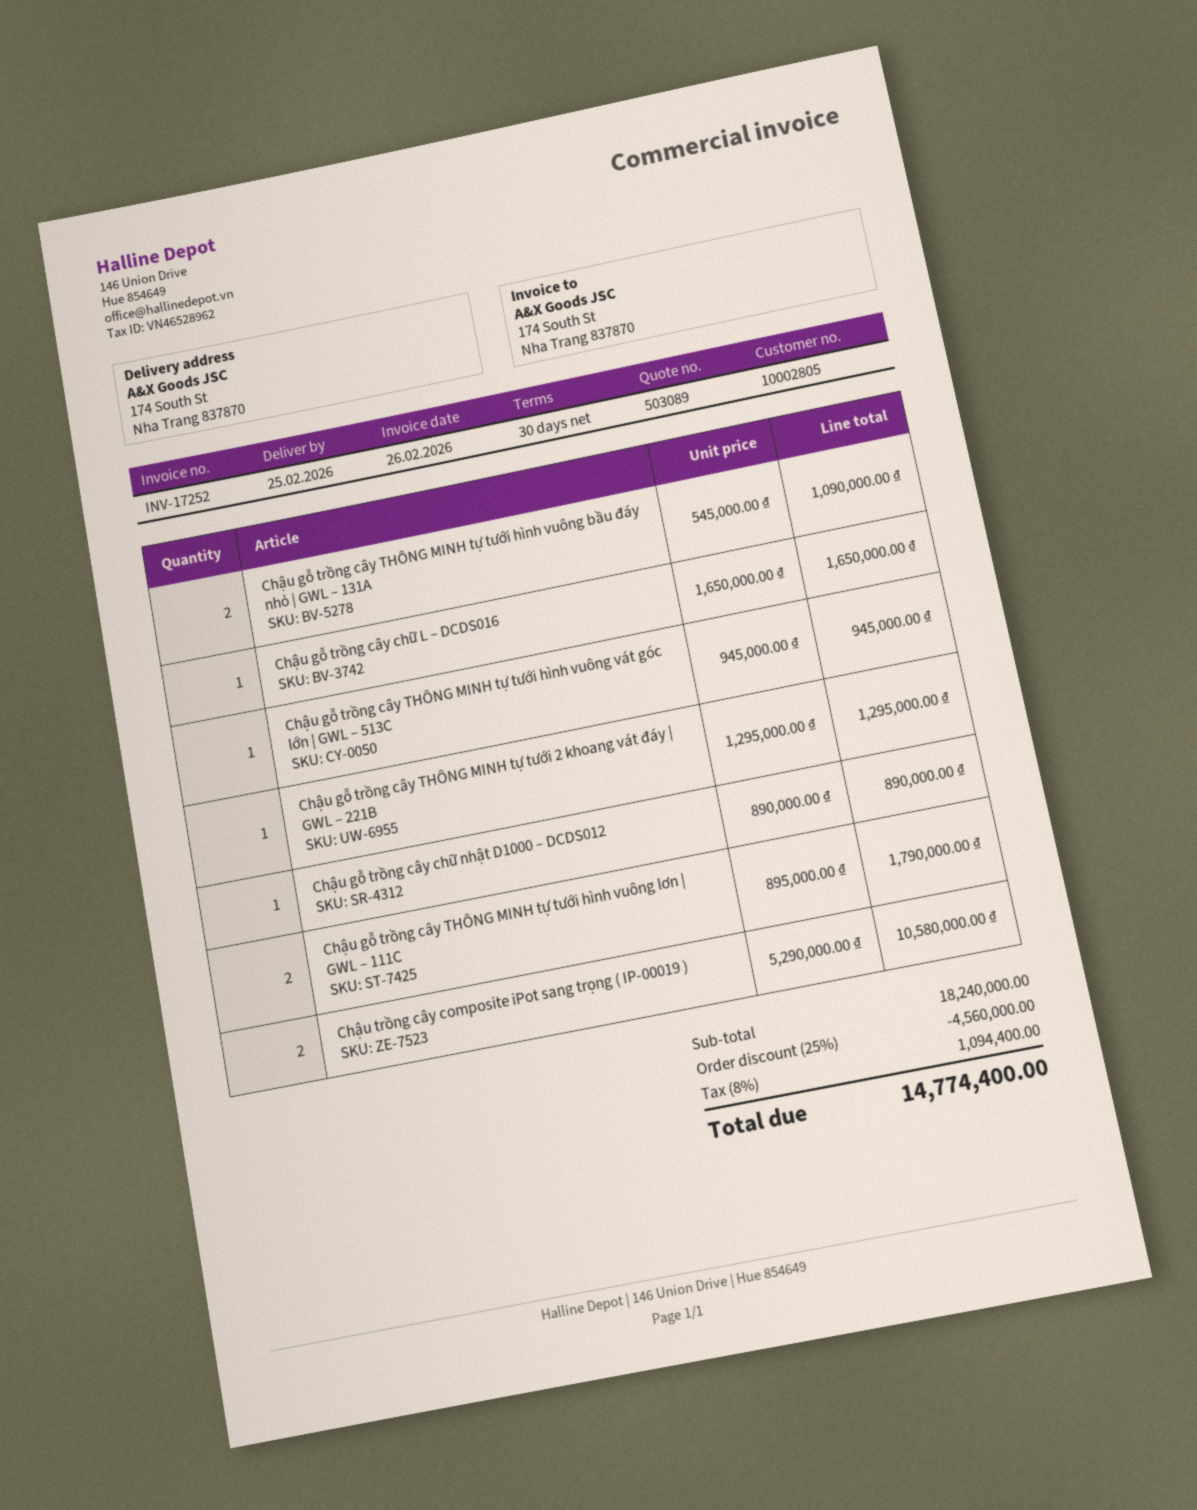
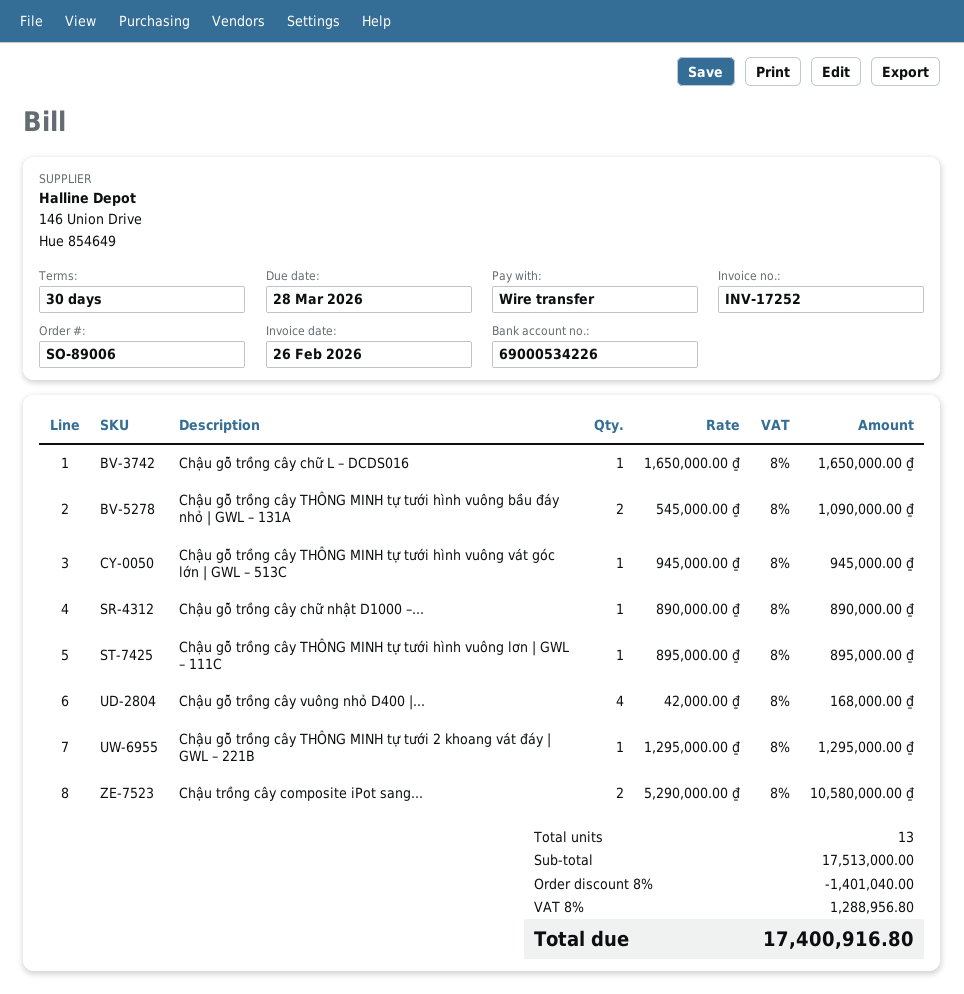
Chậu gỗ trồng cây THÔNG MINH tự tưới hình vuông lơn | GWL – 111C: 2 x 895000.00 = 1790000.00 -> 1 x 895000.00 = 895000.00
Chậu gỗ trồng cây vuông nhỏ D400 |...: none -> 4 x 42000.00 = 168000.00
subtotal: 18240000.00 -> 17513000.00
discount: 25% = 4560000.00 -> 8% = 1401040.00
tax: 8% = 1094400.00 -> 8% = 1288956.80
total: 14774400.00 -> 17400916.80

